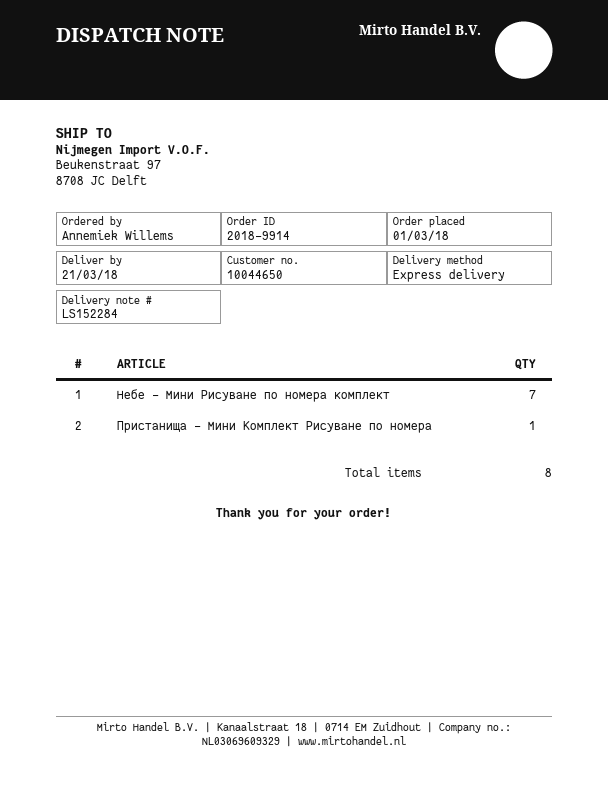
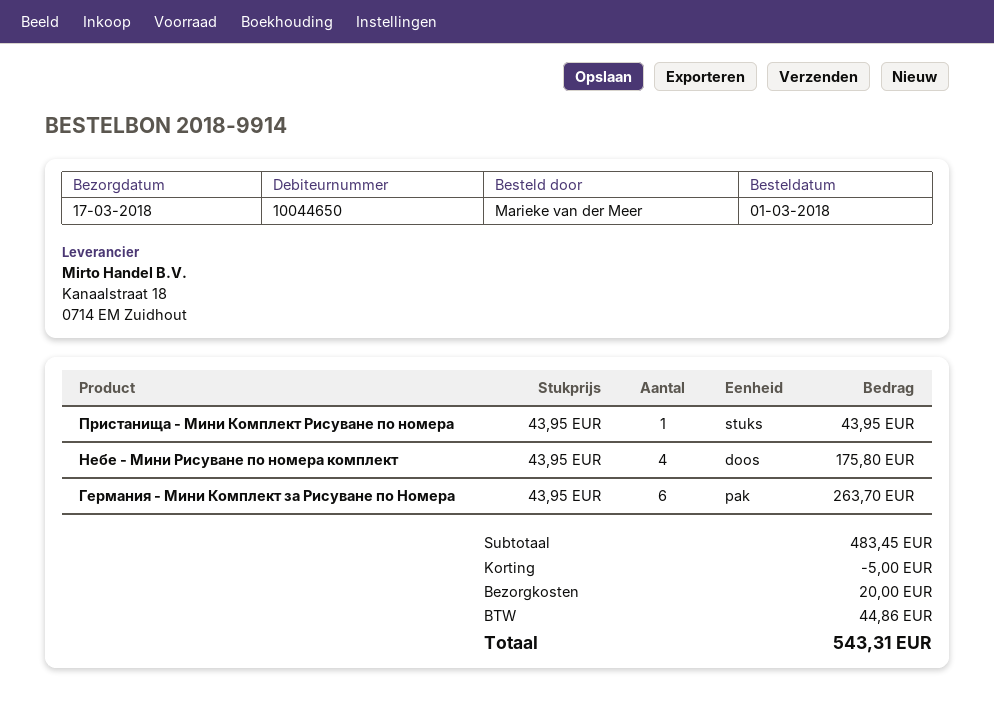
delivery date: 2018-03-21 -> 2018-03-17
ordered by: Annemiek Willems -> Marieke van der Meer
Небе - Мини Рисуване по номера комплект: 7 -> 4
Германия - Мини Комплект за Рисуване по Номера: none -> 6

